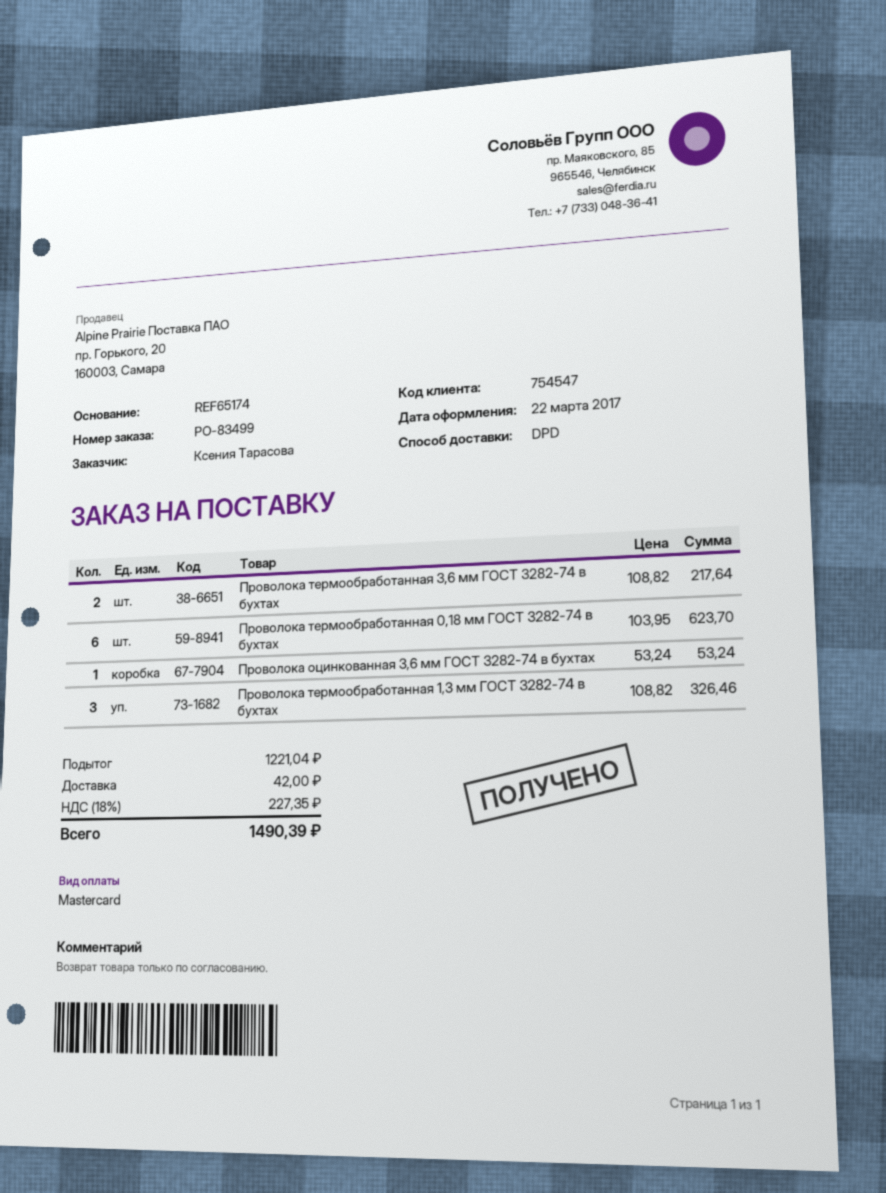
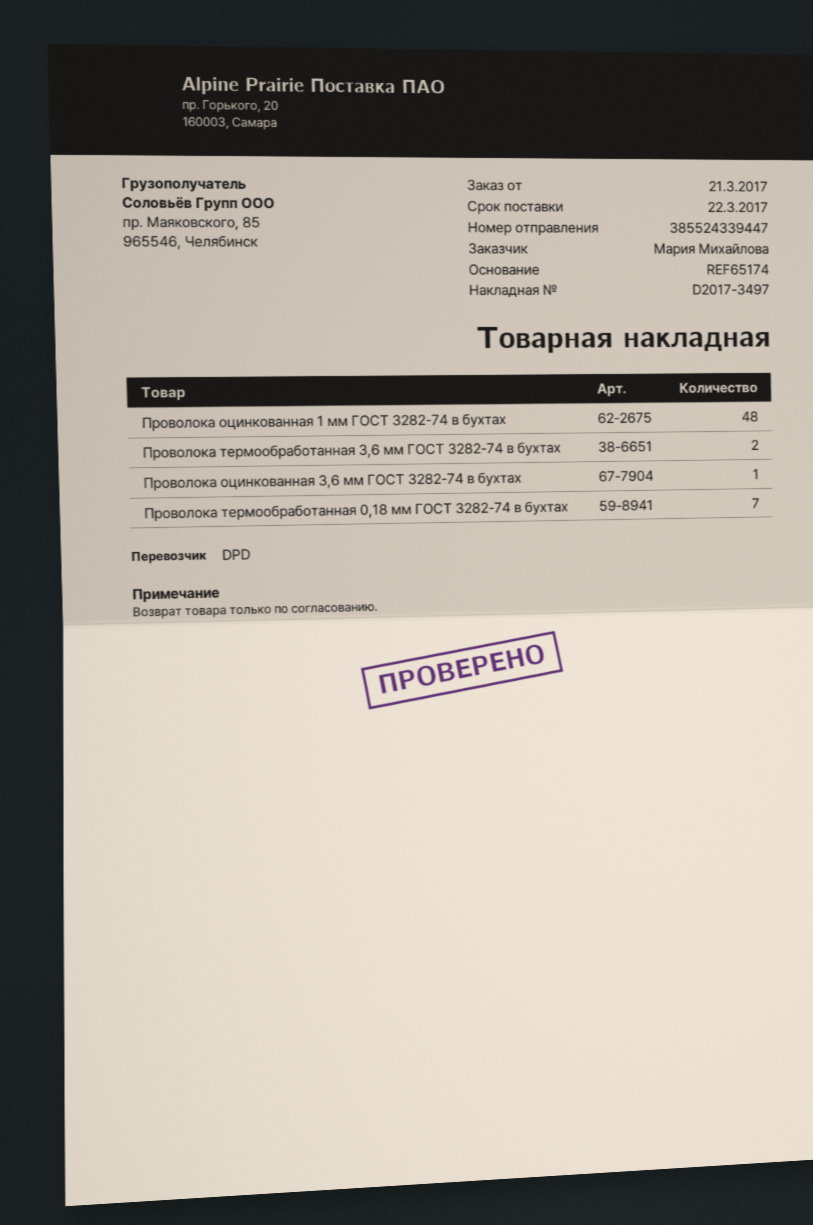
order date: 2017-03-22 -> 2017-03-21
ordered by: Ксения Тарасова -> Мария Михайлова
Проволока термообработанная 0,18 мм ГОСТ 3282-74 в бухтах: 6 -> 7
Проволока термообработанная 1,3 мм ГОСТ 3282-74 в бухтах: 3 -> none
Проволока оцинкованная 1 мм ГОСТ 3282-74 в бухтах: none -> 48

